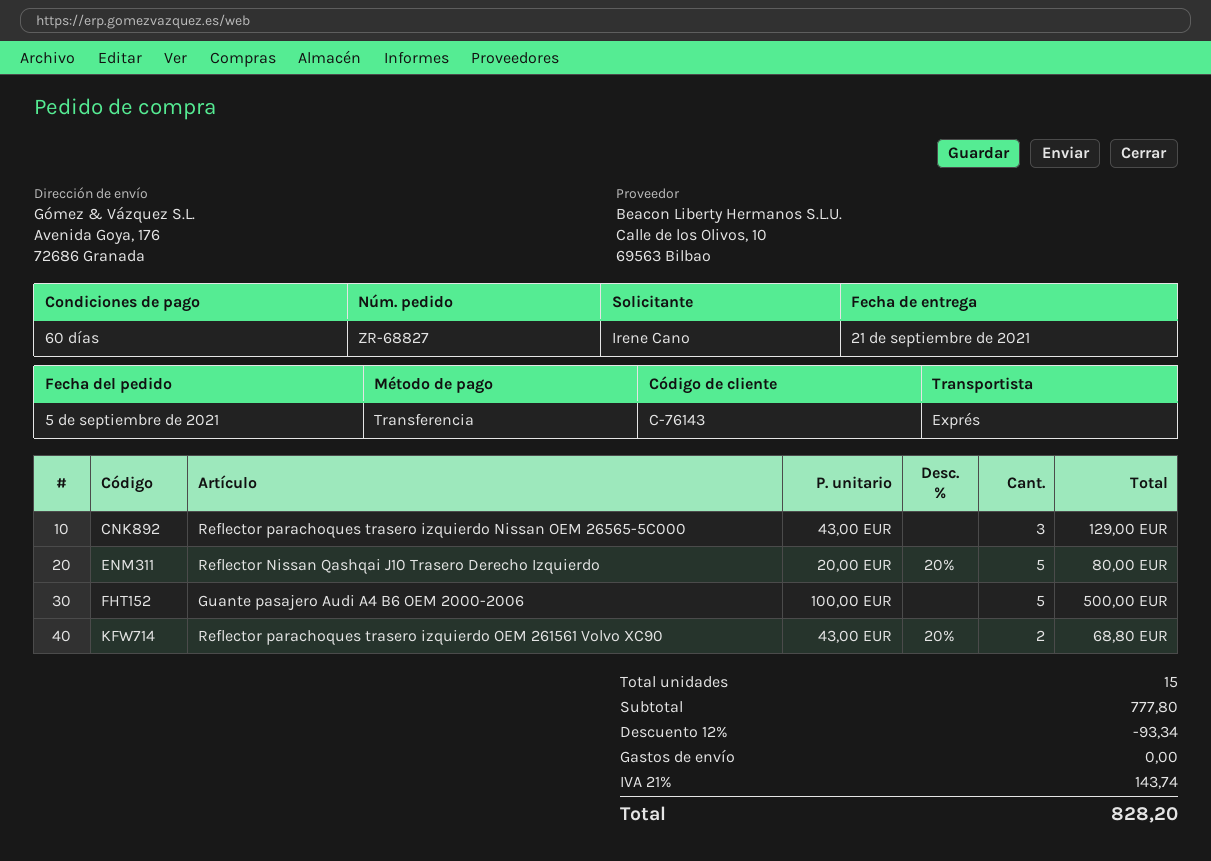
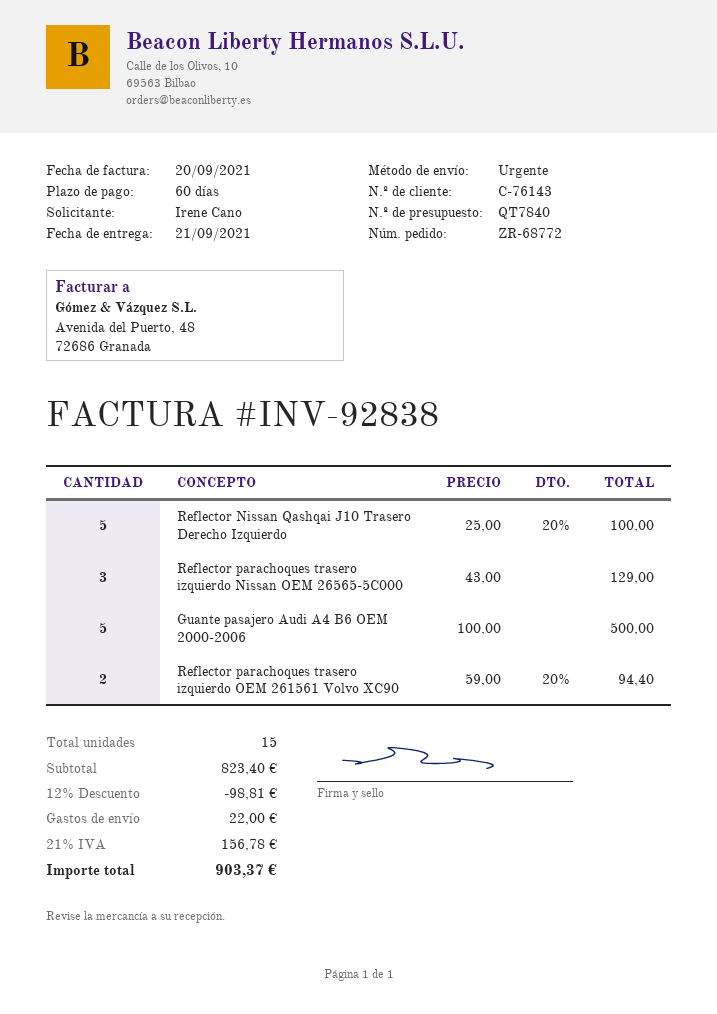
order number: ZR-68827 -> ZR-68772
Reflector Nissan Qashqai J10 Trasero Derecho Izquierdo: 5 x 20.00 - 20% = 80.00 -> 5 x 25.00 - 20% = 100.00
Reflector parachoques trasero izquierdo OEM 261561 Volvo XC90: 2 x 43.00 - 20% = 68.80 -> 2 x 59.00 - 20% = 94.40
subtotal: 777.80 -> 823.40
discount: 12% = 93.34 -> 12% = 98.81
shipping: 0.00 -> 22.00
tax: 21% = 143.74 -> 21% = 156.78
total: 828.20 -> 903.37

